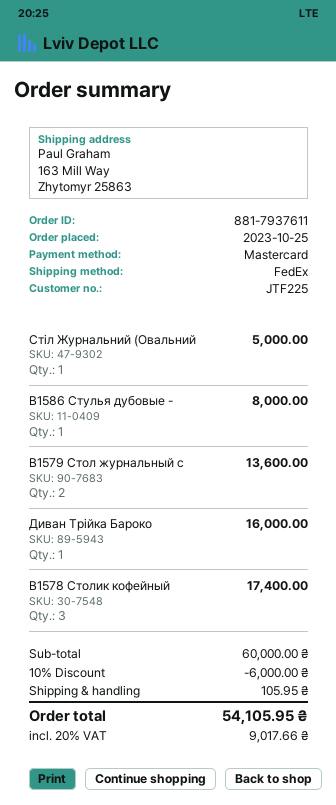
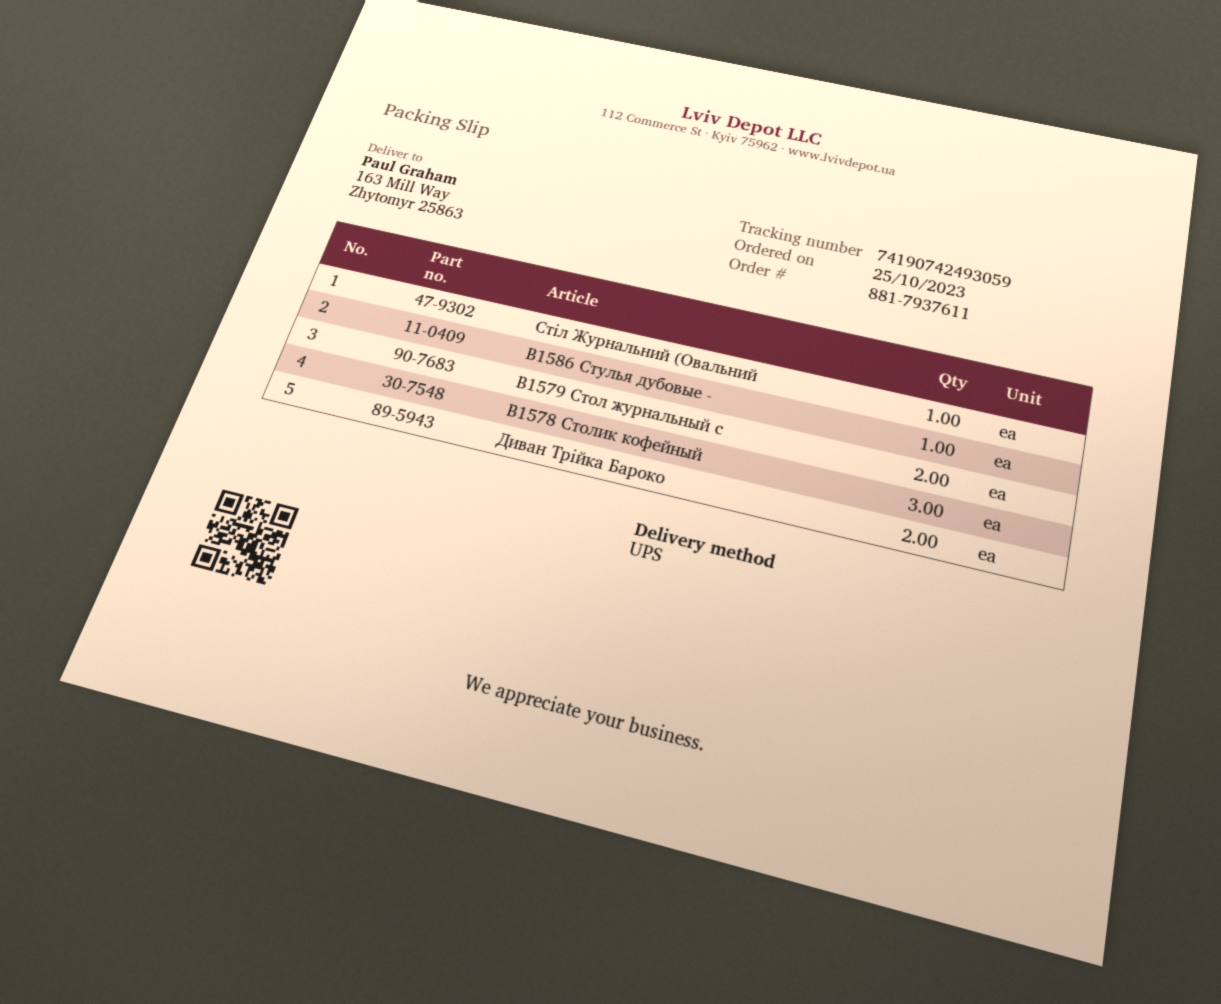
shipping method: FedEx -> UPS
Диван Трійка Бароко: 1 -> 2

